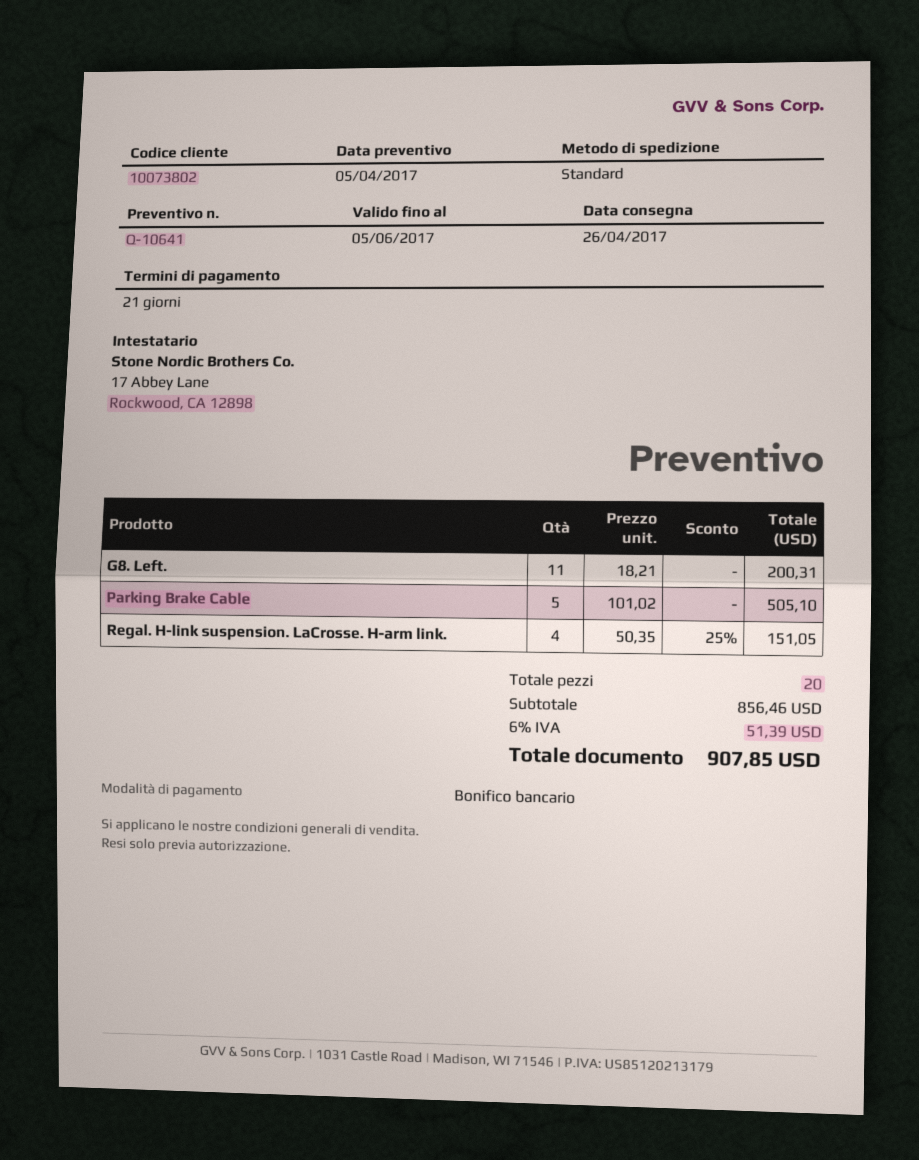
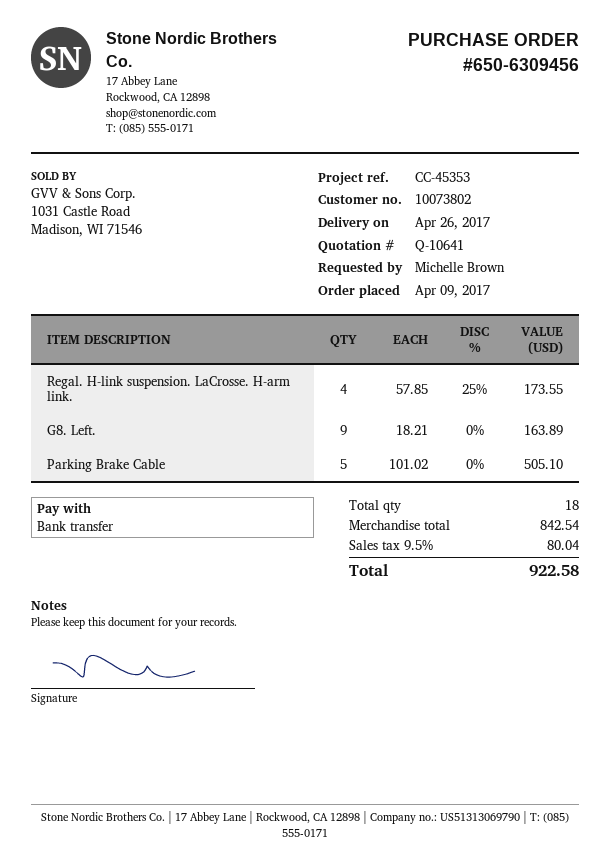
G8. Left.: 11 x 18.21 = 200.31 -> 9 x 18.21 = 163.89
Regal. H-link suspension. LaCrosse. H-arm link.: 4 x 50.35 - 25% = 151.05 -> 4 x 57.85 - 25% = 173.55
total quantity: 20 -> 18
subtotal: 856.46 -> 842.54
tax: 6% = 51.39 -> 9.5% = 80.04
total: 907.85 -> 922.58

